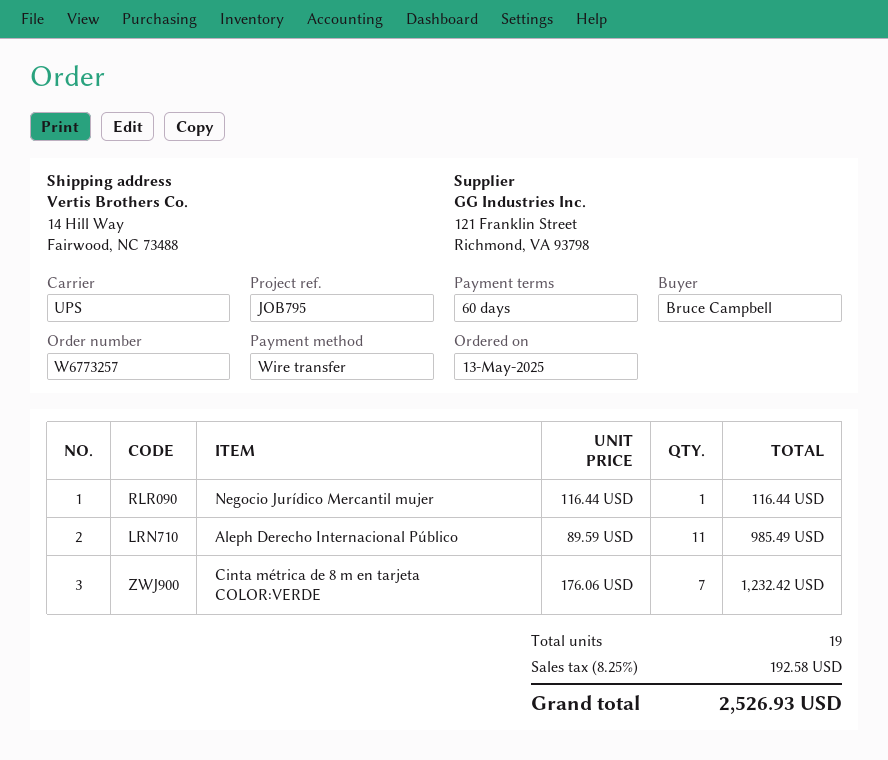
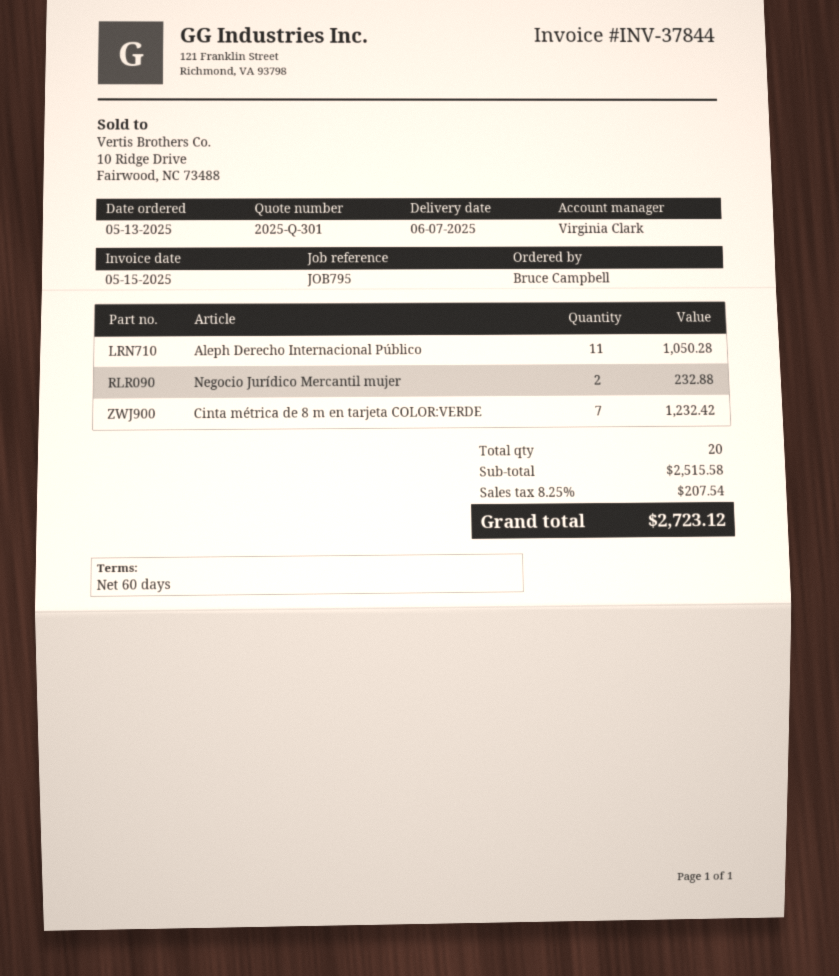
Negocio Jurídico Mercantil mujer: 1 for 116.44 -> 2 for 232.88
Aleph Derecho Internacional Público: 11 for 985.49 -> 11 for 1050.28
total quantity: 19 -> 20
tax: 8.25% = 192.58 -> 8.25% = 207.54
total: 2526.93 -> 2723.12

